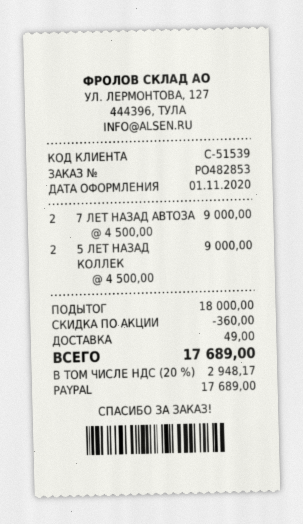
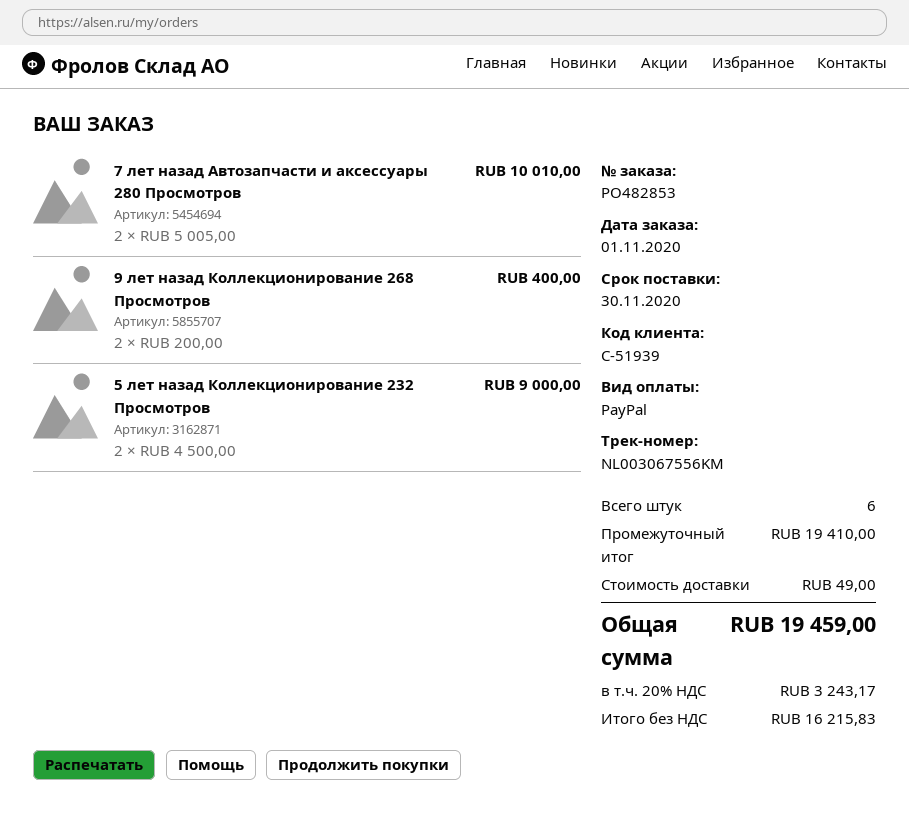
customer number: C-51539 -> C-51939
7 ЛЕТ НАЗАД АВТОЗА: 2 x 4500.00 = 9000.00 -> 2 x 5005.00 = 10010.00
9 лет назад Коллекционирование 268 Просмотров: none -> 2 x 200.00 = 400.00
subtotal: 18000.00 -> 19410.00
discount: 360.00 -> none
tax: 20% = 2948.17 -> 20% = 3243.17
total: 17689.00 -> 19459.00

